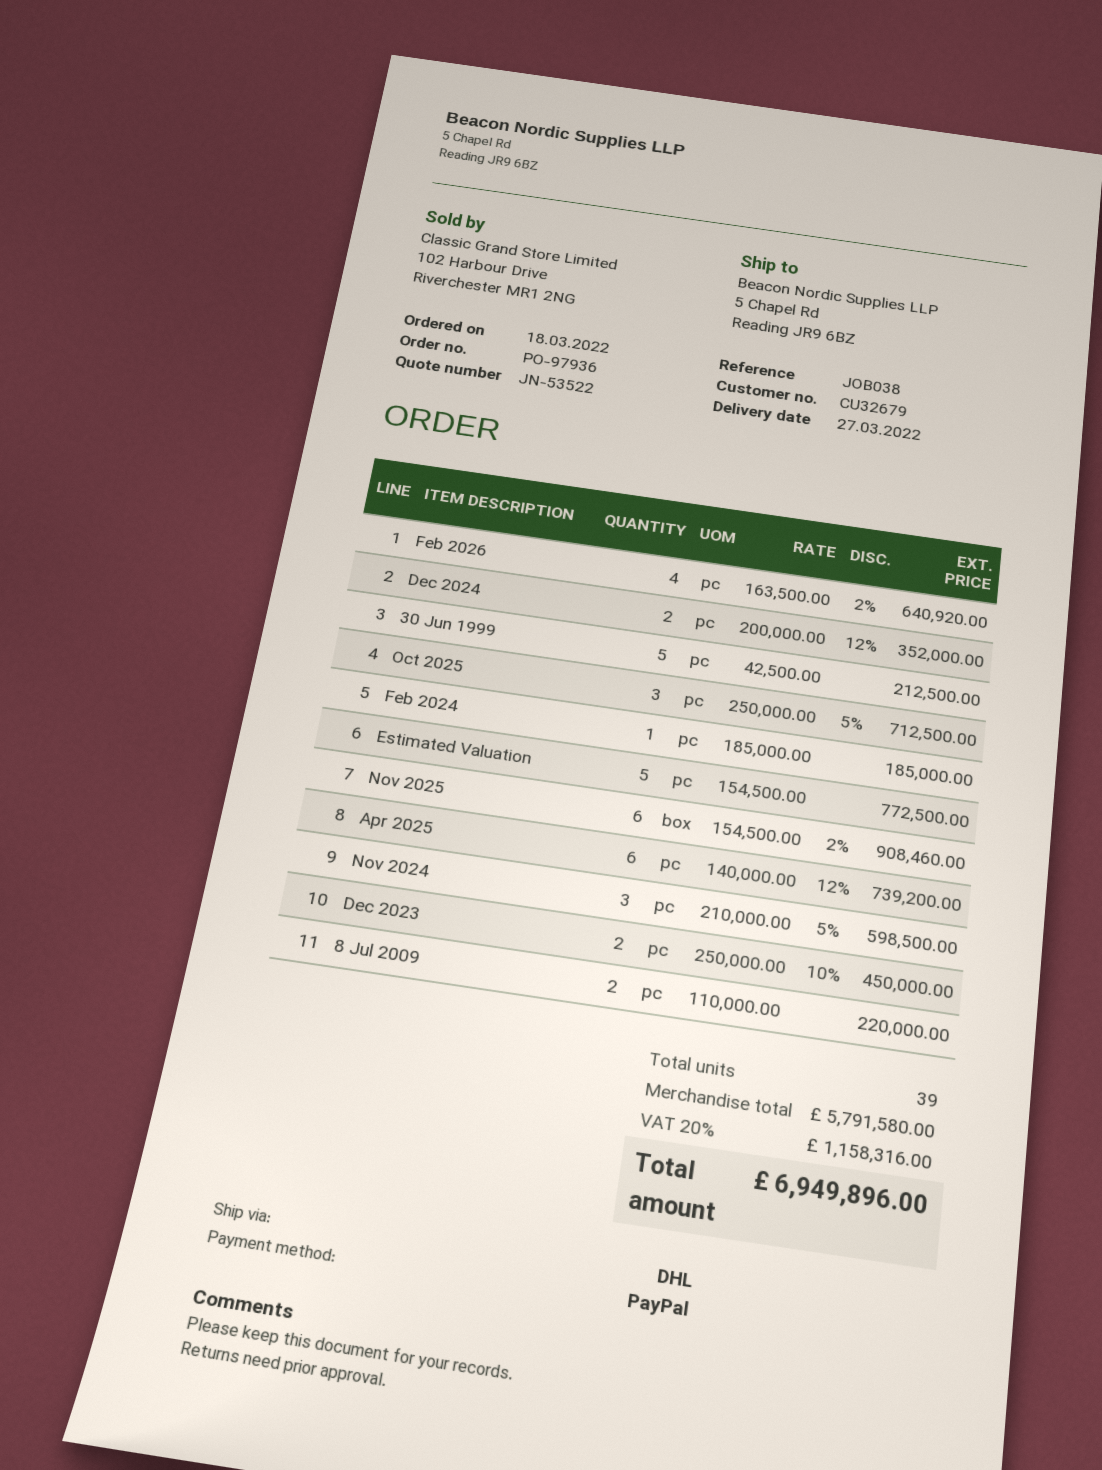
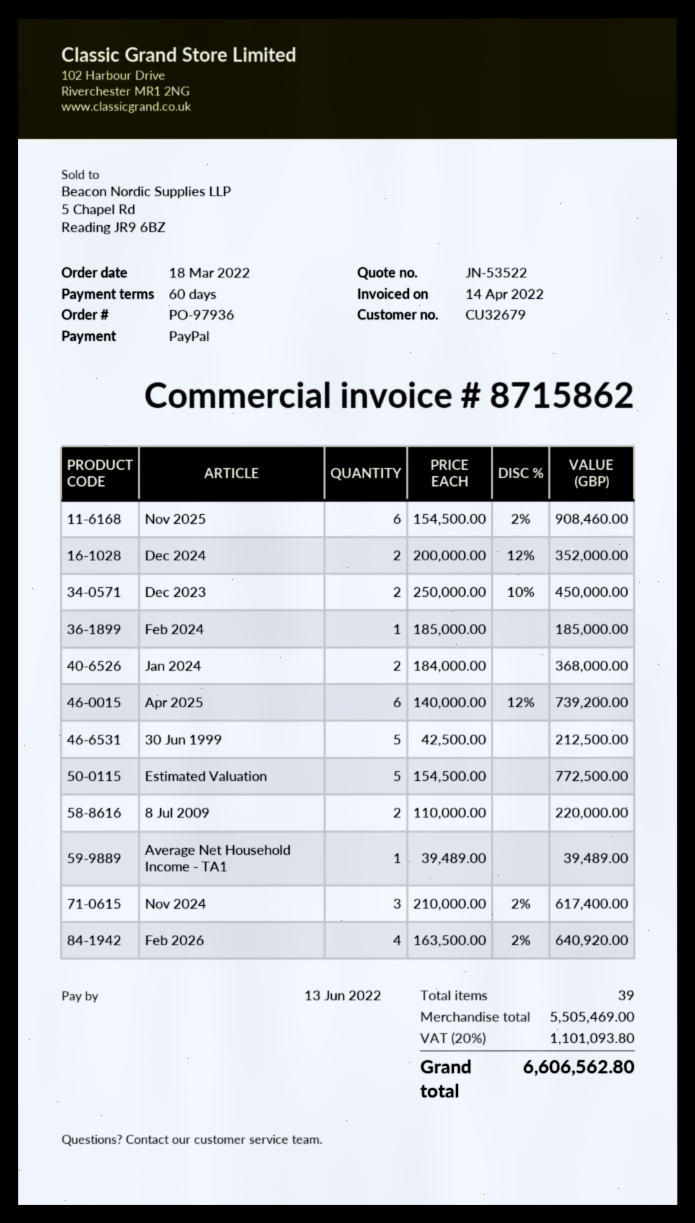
Oct 2025: 3 x 250000.00 - 5% = 712500.00 -> none
Nov 2024: 3 x 210000.00 - 5% = 598500.00 -> 3 x 210000.00 - 2% = 617400.00
Jan 2024: none -> 2 x 184000.00 = 368000.00
Average Net Household Income - TA1: none -> 1 x 39489.00 = 39489.00
subtotal: 5791580.00 -> 5505469.00
tax: 20% = 1158316.00 -> 20% = 1101093.80
total: 6949896.00 -> 6606562.80

